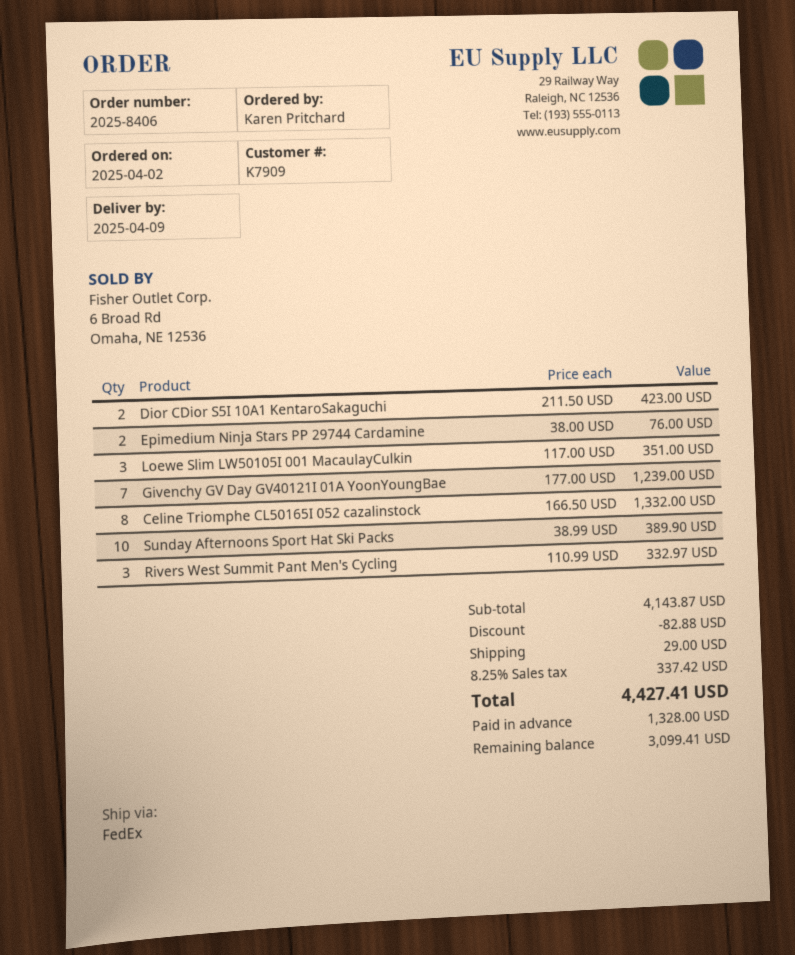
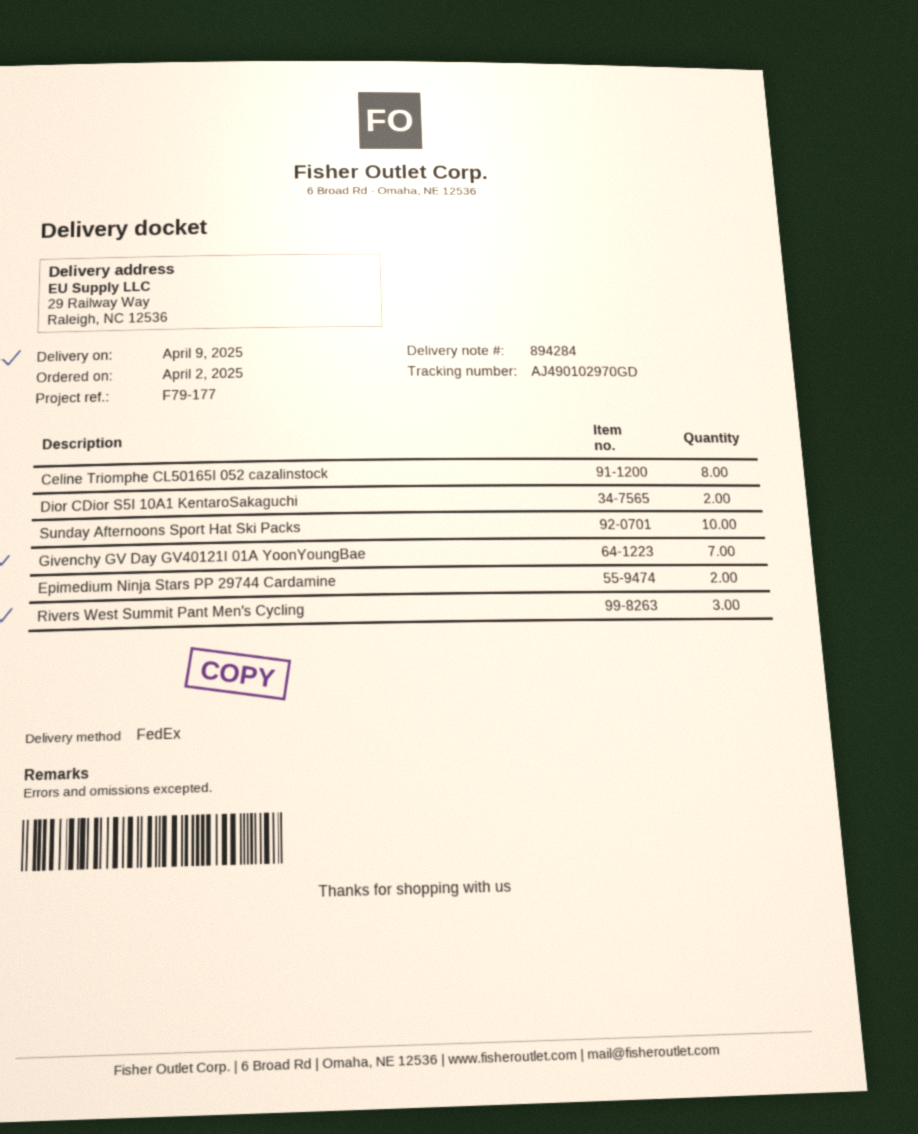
Loewe Slim LW50105I 001 MacaulayCulkin: 3 -> none

